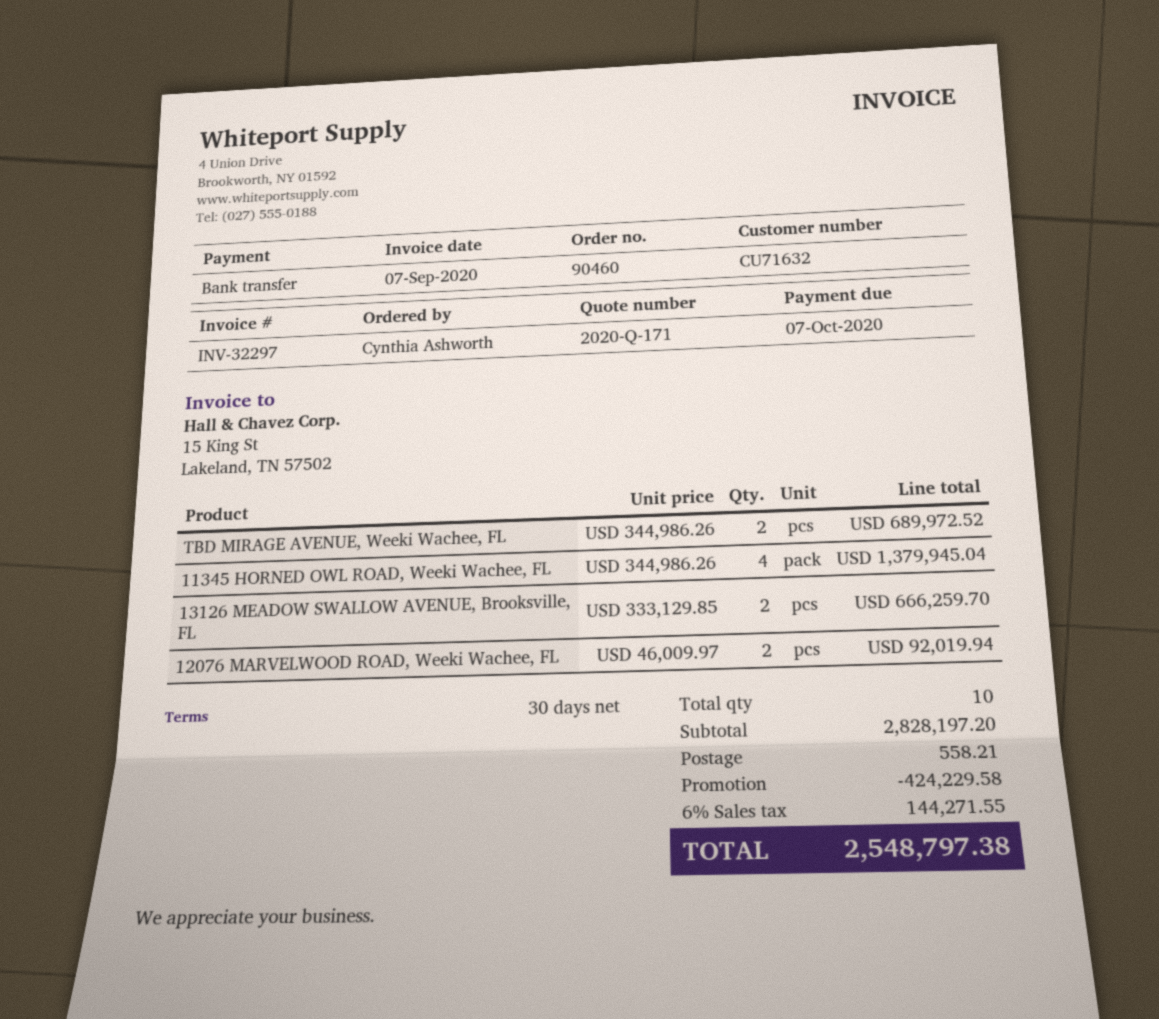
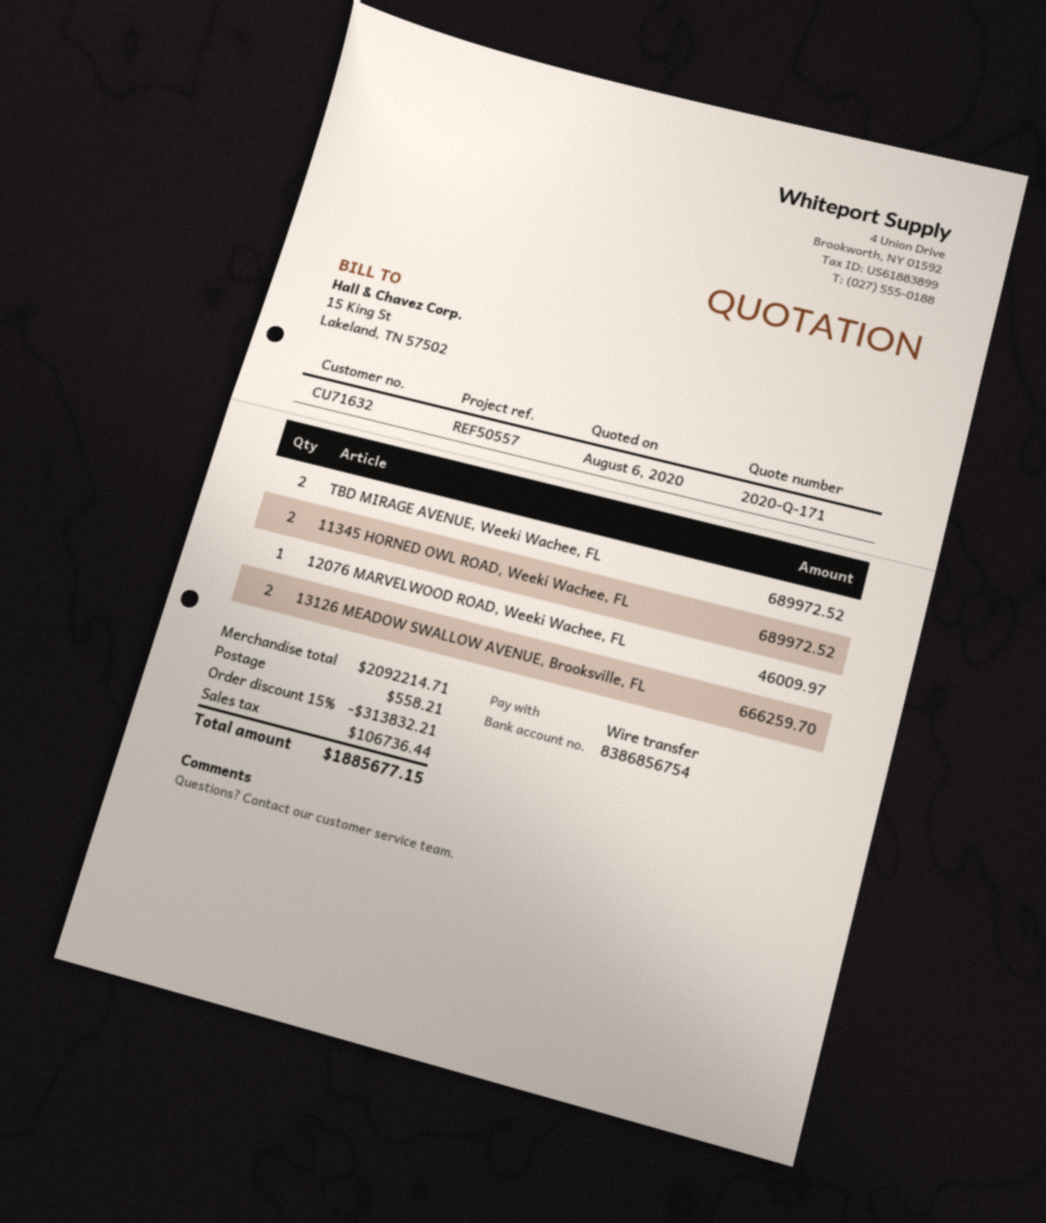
11345 HORNED OWL ROAD, Weeki Wachee, FL: 4 for 1379945.04 -> 2 for 689972.52
12076 MARVELWOOD ROAD, Weeki Wachee, FL: 2 for 92019.94 -> 1 for 46009.97
subtotal: 2828197.20 -> 2092214.71
discount: 424229.58 -> 313832.21
tax: 144271.55 -> 106736.44
total: 2548797.38 -> 1885677.15

